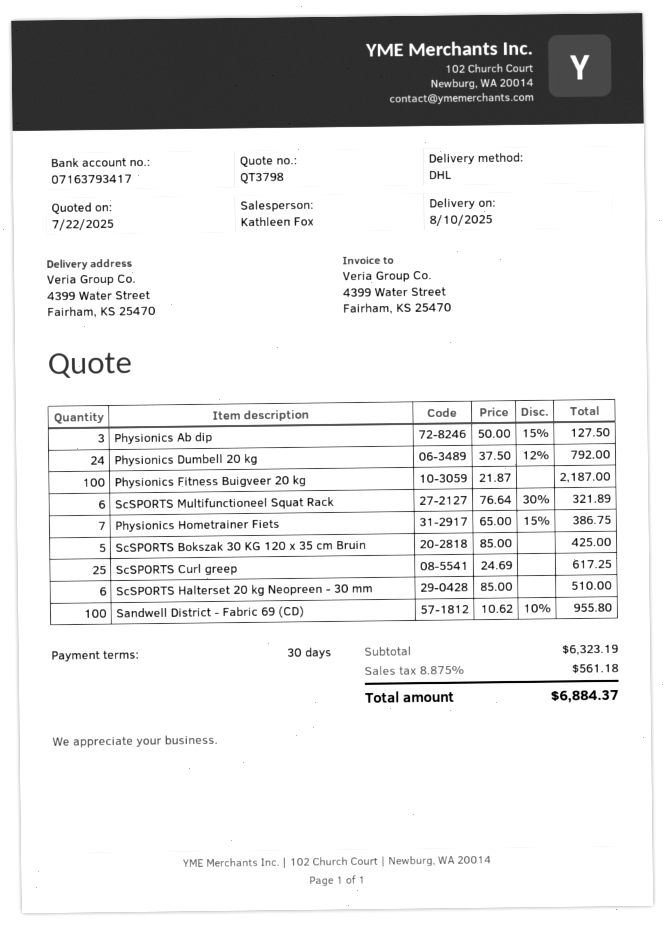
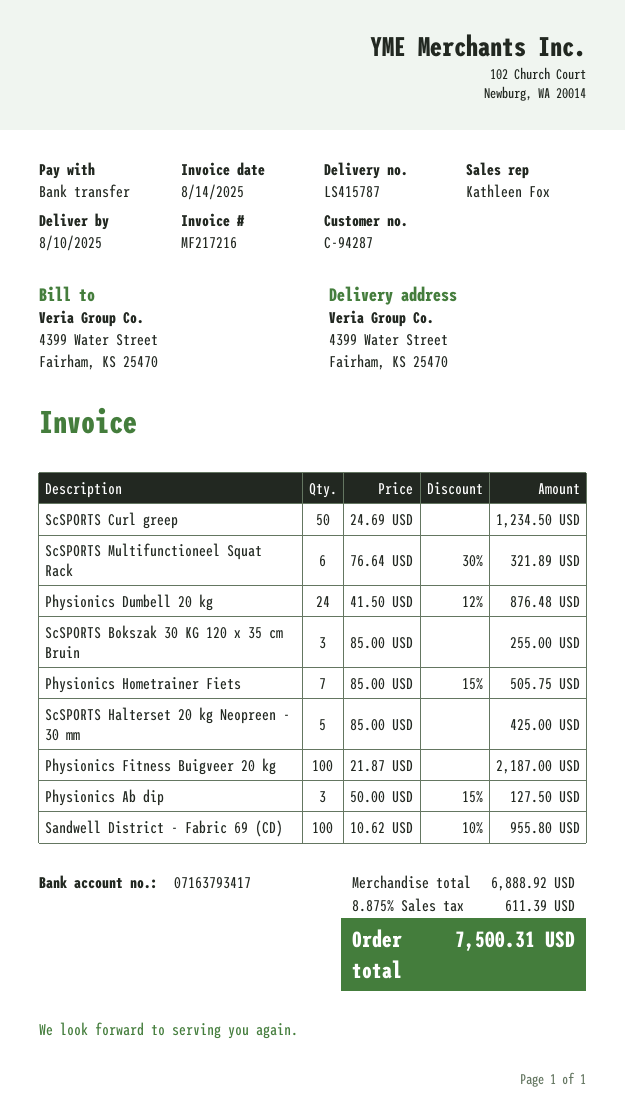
Physionics Dumbell 20 kg: 24 x 37.50 - 12% = 792.00 -> 24 x 41.50 - 12% = 876.48
Physionics Hometrainer Fiets: 7 x 65.00 - 15% = 386.75 -> 7 x 85.00 - 15% = 505.75
ScSPORTS Bokszak 30 KG 120 x 35 cm Bruin: 5 x 85.00 = 425.00 -> 3 x 85.00 = 255.00
ScSPORTS Curl greep: 25 x 24.69 = 617.25 -> 50 x 24.69 = 1234.50
ScSPORTS Halterset 20 kg Neopreen - 30 mm: 6 x 85.00 = 510.00 -> 5 x 85.00 = 425.00
subtotal: 6323.19 -> 6888.92
tax: 8.875% = 561.18 -> 8.875% = 611.39
total: 6884.37 -> 7500.31

